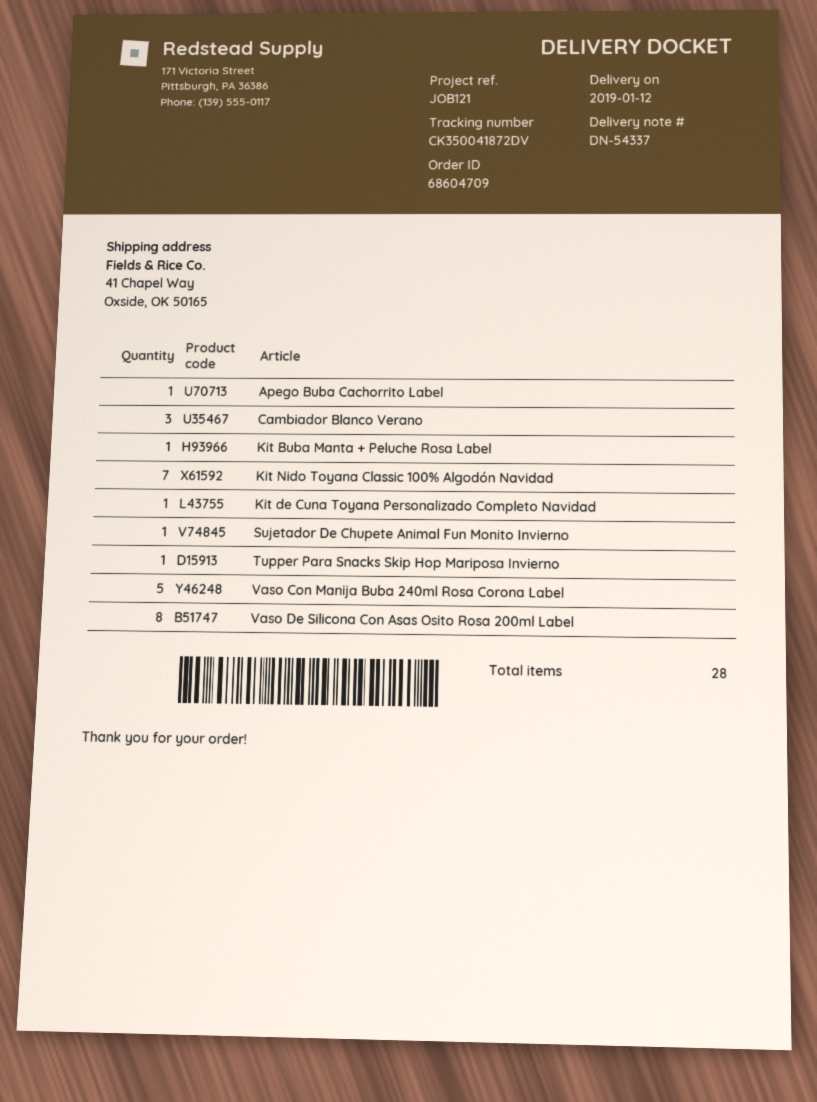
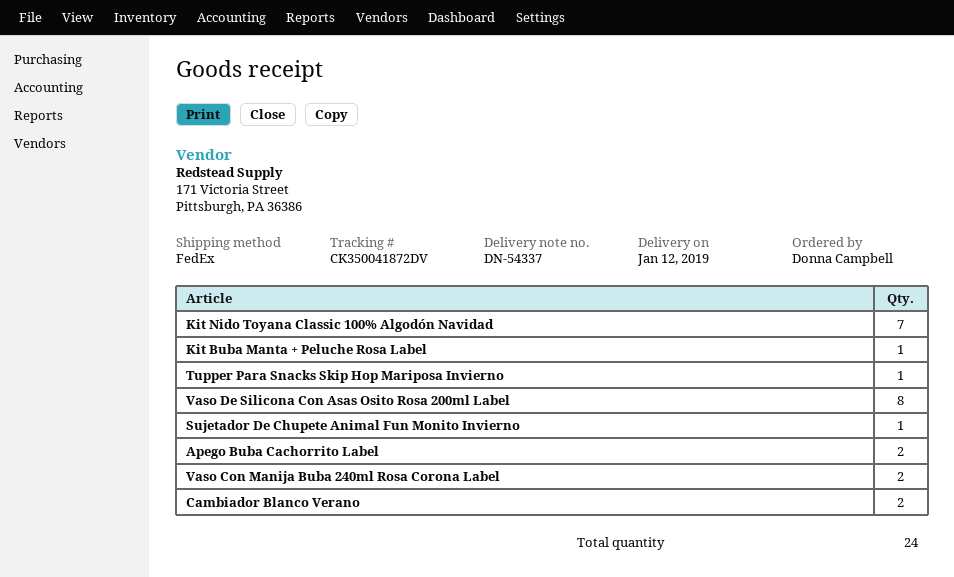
Apego Buba Cachorrito Label: 1 -> 2
Cambiador Blanco Verano: 3 -> 2
Kit de Cuna Toyana Personalizado Completo Navidad: 1 -> none
Vaso Con Manija Buba 240ml Rosa Corona Label: 5 -> 2
total quantity: 28 -> 24

